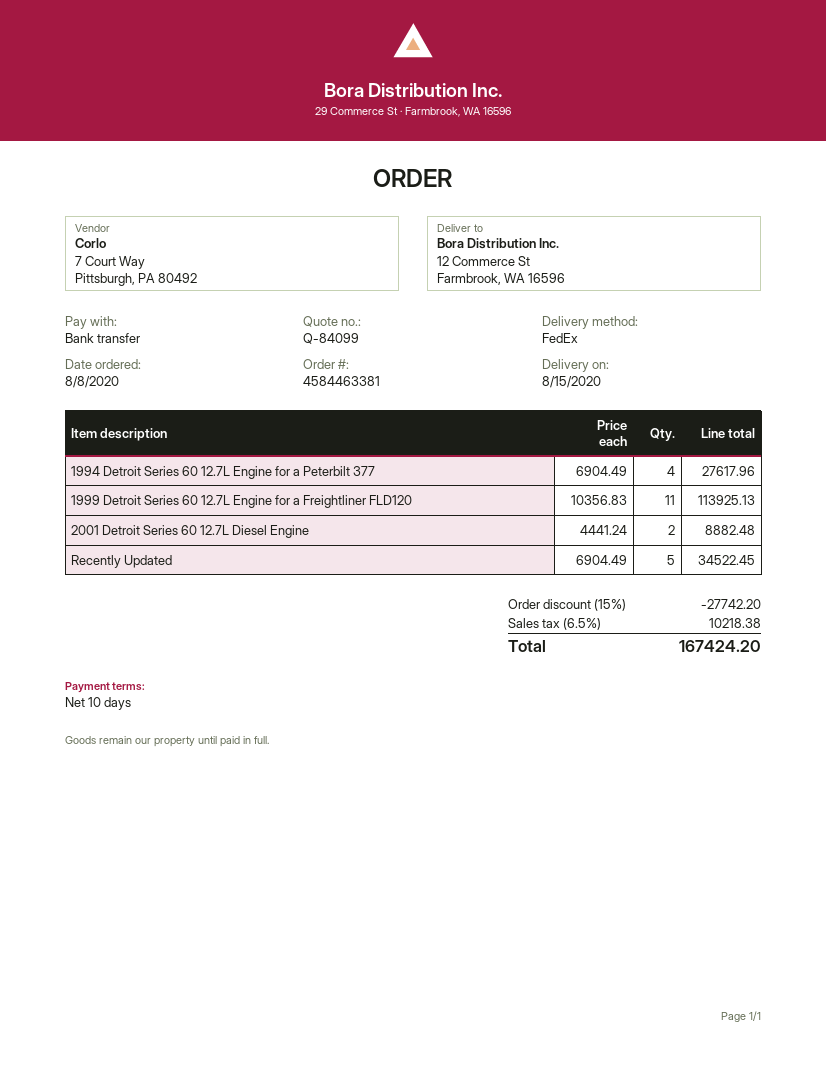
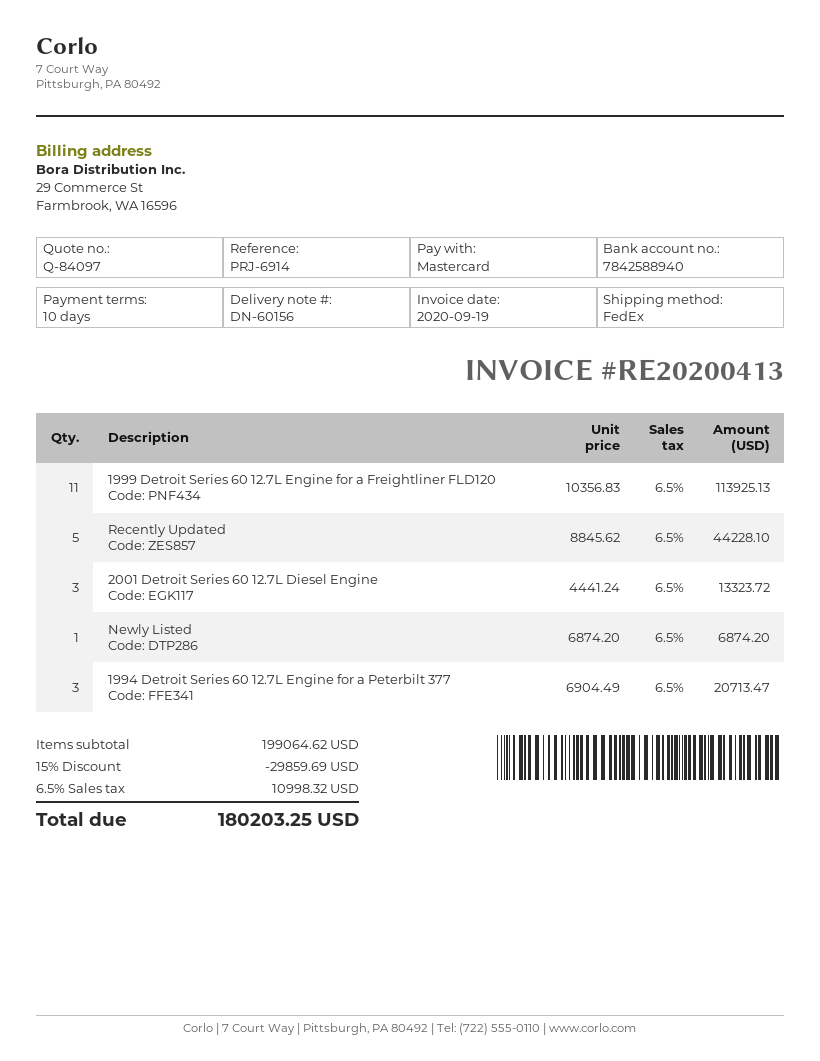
quote number: Q-84099 -> Q-84097
payment method: bank transfer -> Mastercard
1994 Detroit Series 60 12.7L Engine for a Peterbilt 377: 4 x 6904.49 = 27617.96 -> 3 x 6904.49 = 20713.47
2001 Detroit Series 60 12.7L Diesel Engine: 2 x 4441.24 = 8882.48 -> 3 x 4441.24 = 13323.72
Recently Updated: 5 x 6904.49 = 34522.45 -> 5 x 8845.62 = 44228.10
Newly Listed: none -> 1 x 6874.20 = 6874.20
discount: 15% = 27742.20 -> 15% = 29859.69
tax: 6.5% = 10218.38 -> 6.5% = 10998.32
total: 167424.20 -> 180203.25

